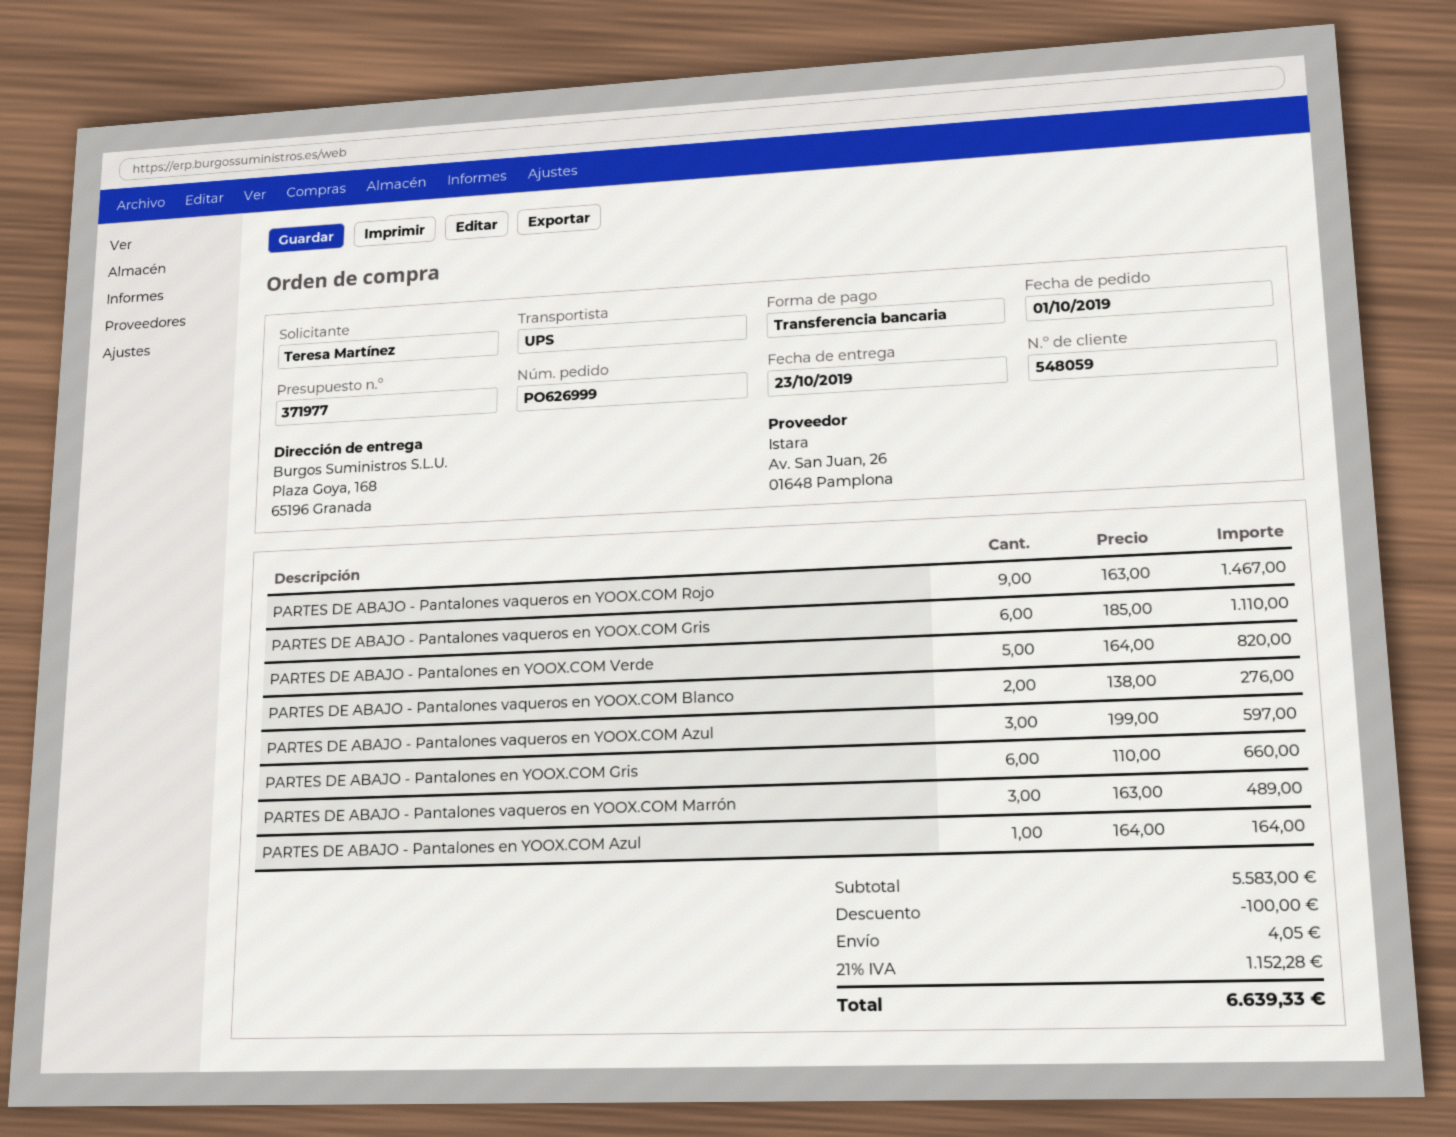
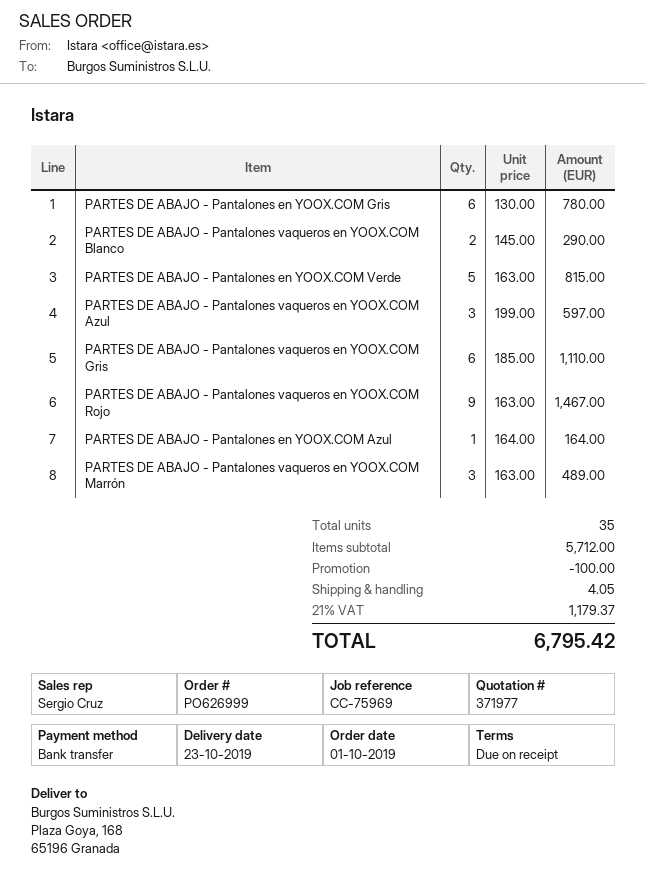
PARTES DE ABAJO - Pantalones en YOOX.COM Verde: 5 x 164.00 = 820.00 -> 5 x 163.00 = 815.00
PARTES DE ABAJO - Pantalones vaqueros en YOOX.COM Blanco: 2 x 138.00 = 276.00 -> 2 x 145.00 = 290.00
PARTES DE ABAJO - Pantalones en YOOX.COM Gris: 6 x 110.00 = 660.00 -> 6 x 130.00 = 780.00
subtotal: 5583.00 -> 5712.00
tax: 21% = 1152.28 -> 21% = 1179.37
total: 6639.33 -> 6795.42

